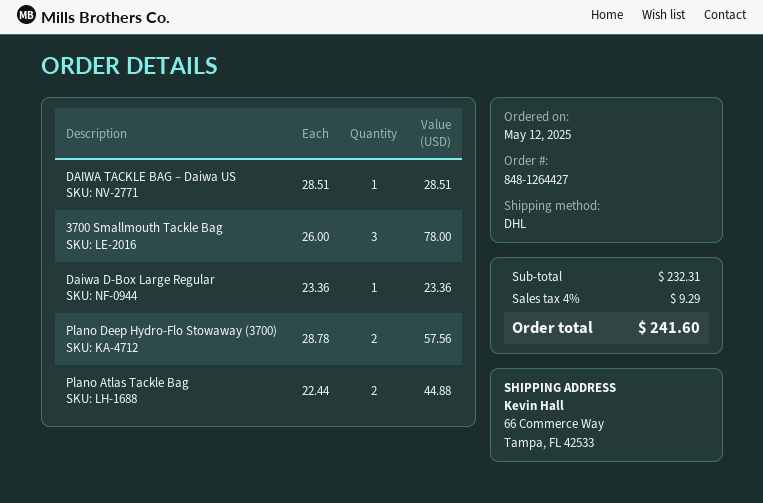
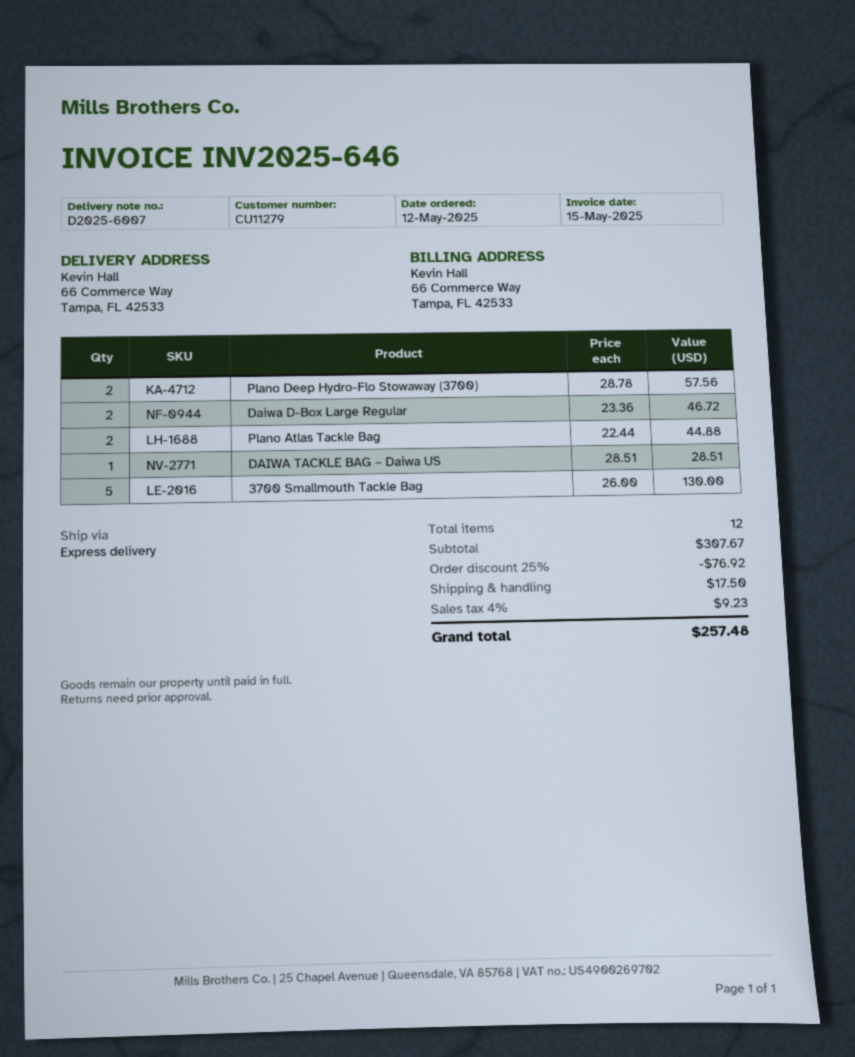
shipping method: DHL -> express
3700 Smallmouth Tackle Bag: 3 x 26.00 = 78.00 -> 5 x 26.00 = 130.00
Daiwa D-Box Large Regular: 1 x 23.36 = 23.36 -> 2 x 23.36 = 46.72
subtotal: 232.31 -> 307.67
discount: none -> 25% = 76.92
shipping: none -> 17.50
tax: 4% = 9.29 -> 4% = 9.23
total: 241.60 -> 257.48

